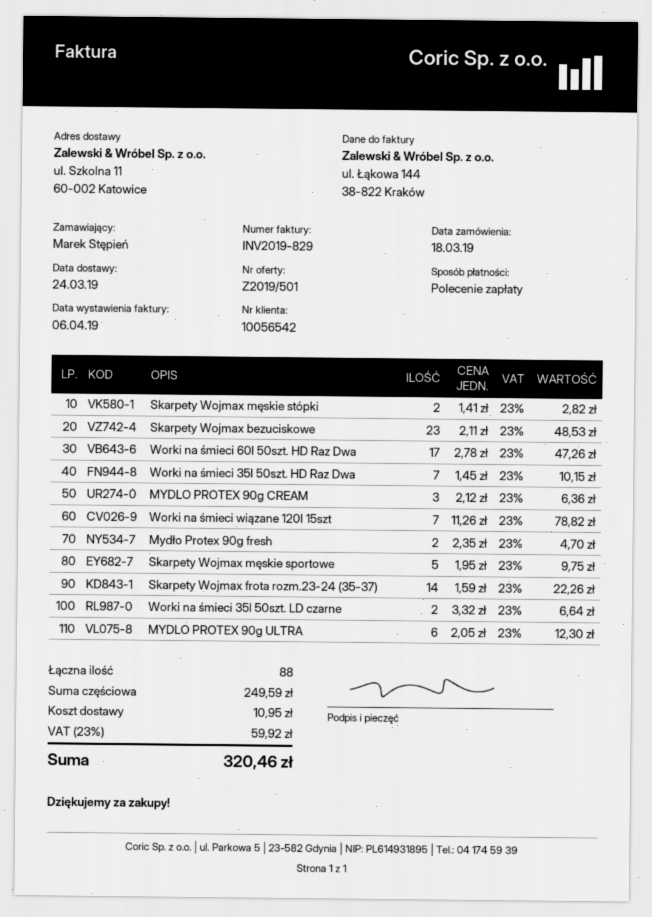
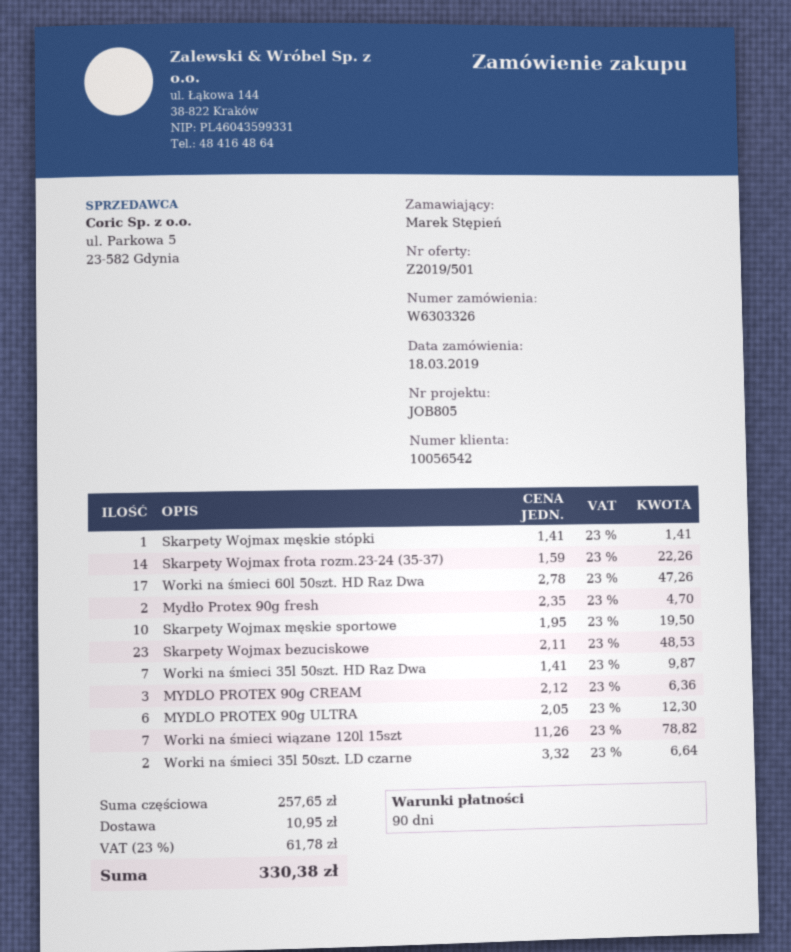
Skarpety Wojmax męskie stópki: 2 x 1.41 = 2.82 -> 1 x 1.41 = 1.41
Worki na śmieci 35l 50szt. HD Raz Dwa: 7 x 1.45 = 10.15 -> 7 x 1.41 = 9.87
Skarpety Wojmax męskie sportowe: 5 x 1.95 = 9.75 -> 10 x 1.95 = 19.50
subtotal: 249.59 -> 257.65
tax: 23% = 59.92 -> 23% = 61.78
total: 320.46 -> 330.38

